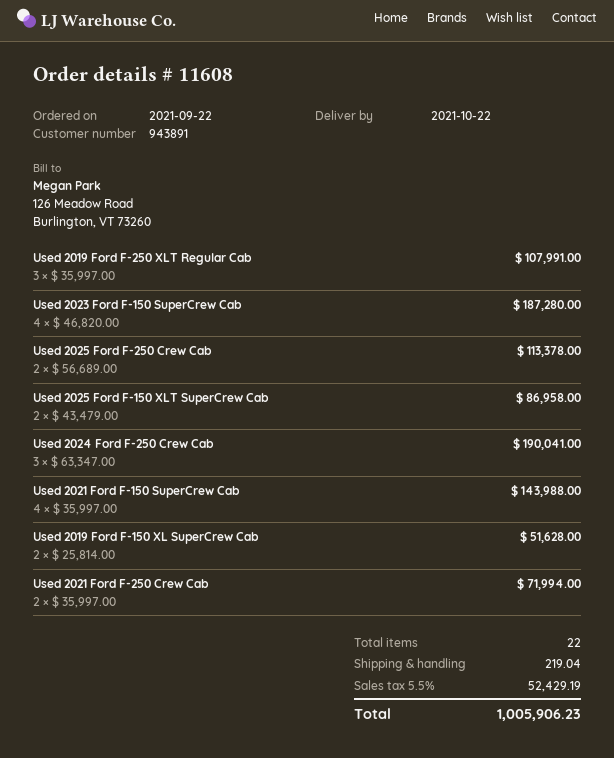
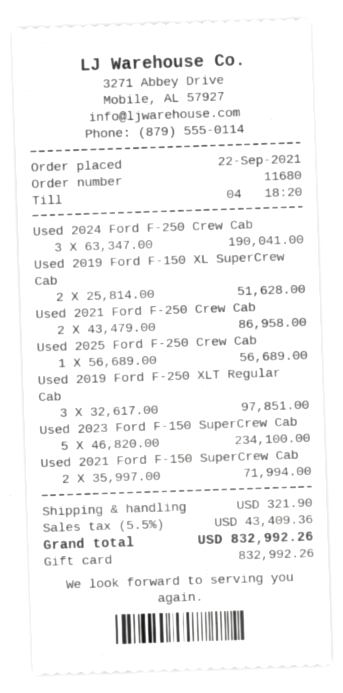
order number: 11608 -> 11680
Used 2019 Ford F-250 XLT Regular Cab: 3 x 35997.00 = 107991.00 -> 3 x 32617.00 = 97851.00
Used 2023 Ford F-150 SuperCrew Cab: 4 x 46820.00 = 187280.00 -> 5 x 46820.00 = 234100.00
Used 2025 Ford F-250 Crew Cab: 2 x 56689.00 = 113378.00 -> 1 x 56689.00 = 56689.00
Used 2025 Ford F-150 XLT SuperCrew Cab: 2 x 43479.00 = 86958.00 -> none
Used 2021 Ford F-150 SuperCrew Cab: 4 x 35997.00 = 143988.00 -> 2 x 35997.00 = 71994.00
Used 2021 Ford F-250 Crew Cab: 2 x 35997.00 = 71994.00 -> 2 x 43479.00 = 86958.00
shipping: 219.04 -> 321.90
tax: 5.5% = 52429.19 -> 5.5% = 43409.36
total: 1005906.23 -> 832992.26

